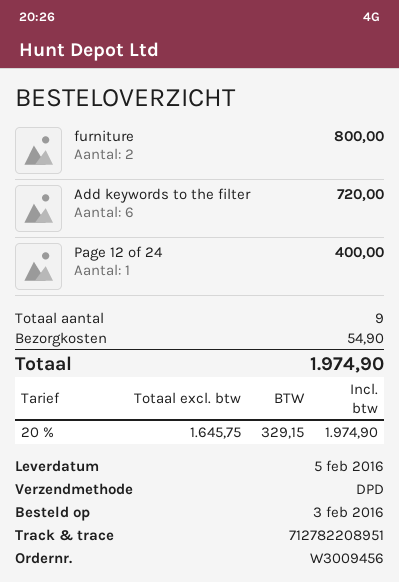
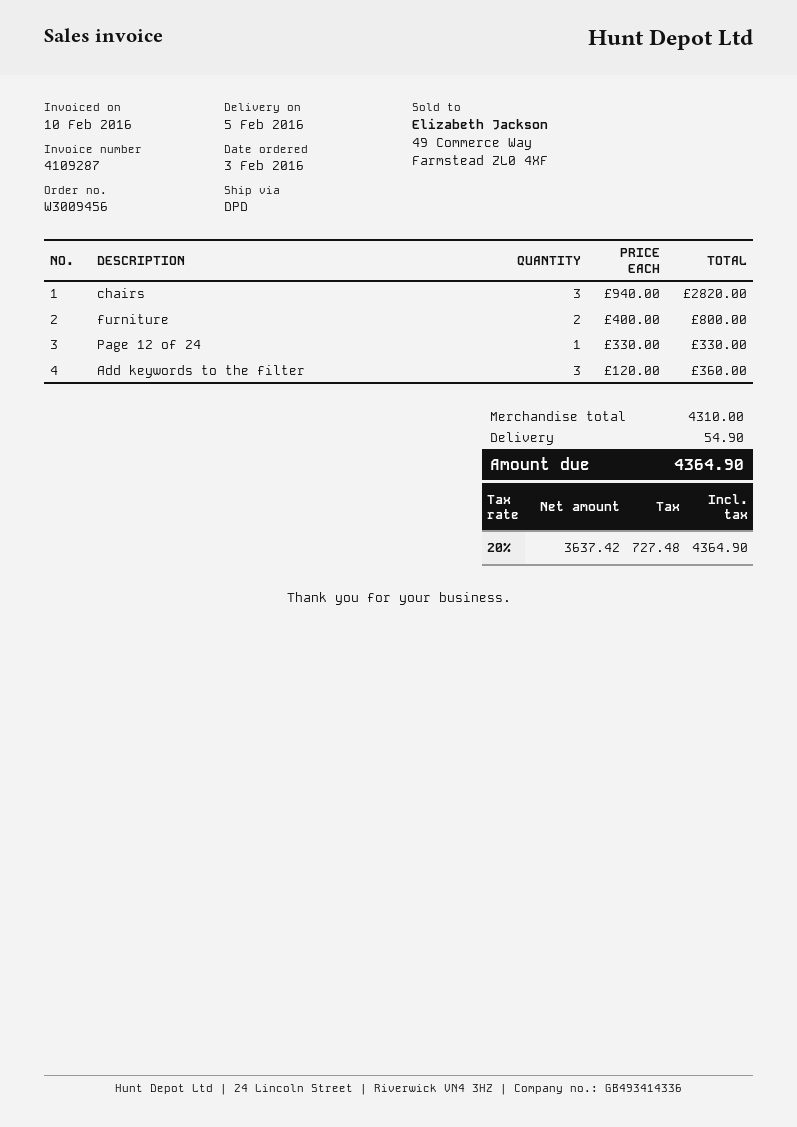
Add keywords to the filter: 6 for 720.00 -> 3 for 360.00
Page 12 of 24: 1 for 400.00 -> 1 for 330.00
chairs: none -> 3 for 2820.00
net: 1645.75 -> 3637.42
tax: 20% = 329.15 -> 20% = 727.48
total: 1974.90 -> 4364.90

